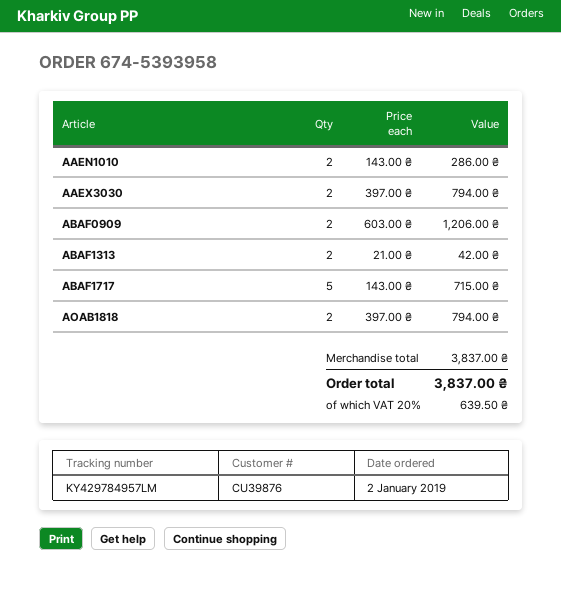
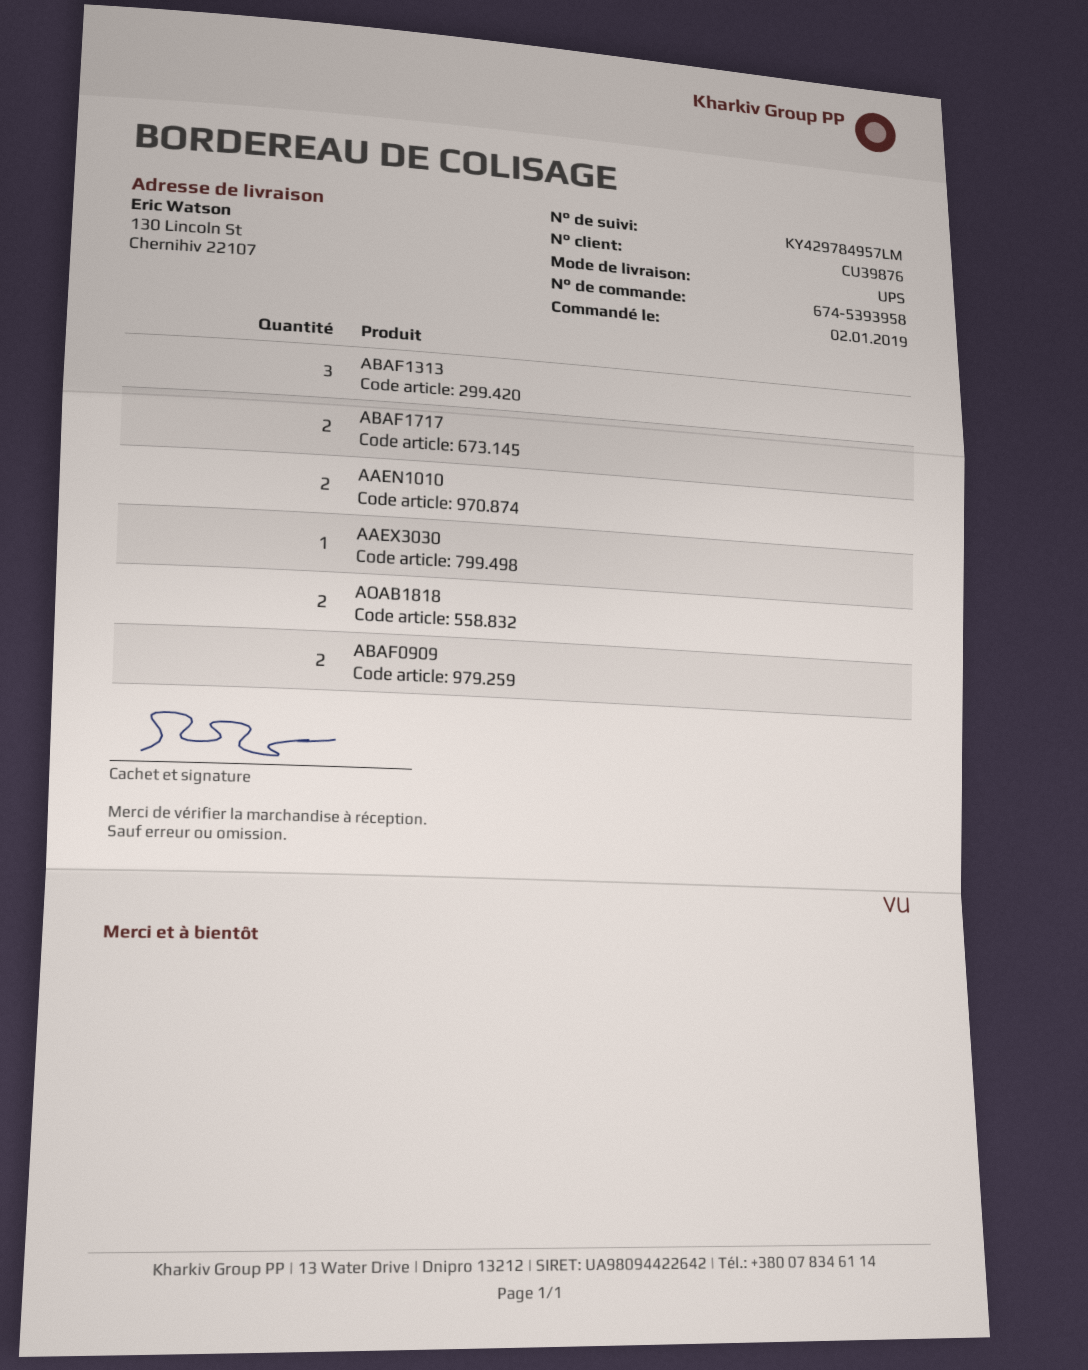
AAEX3030: 2 -> 1
ABAF1313: 2 -> 3
ABAF1717: 5 -> 2

